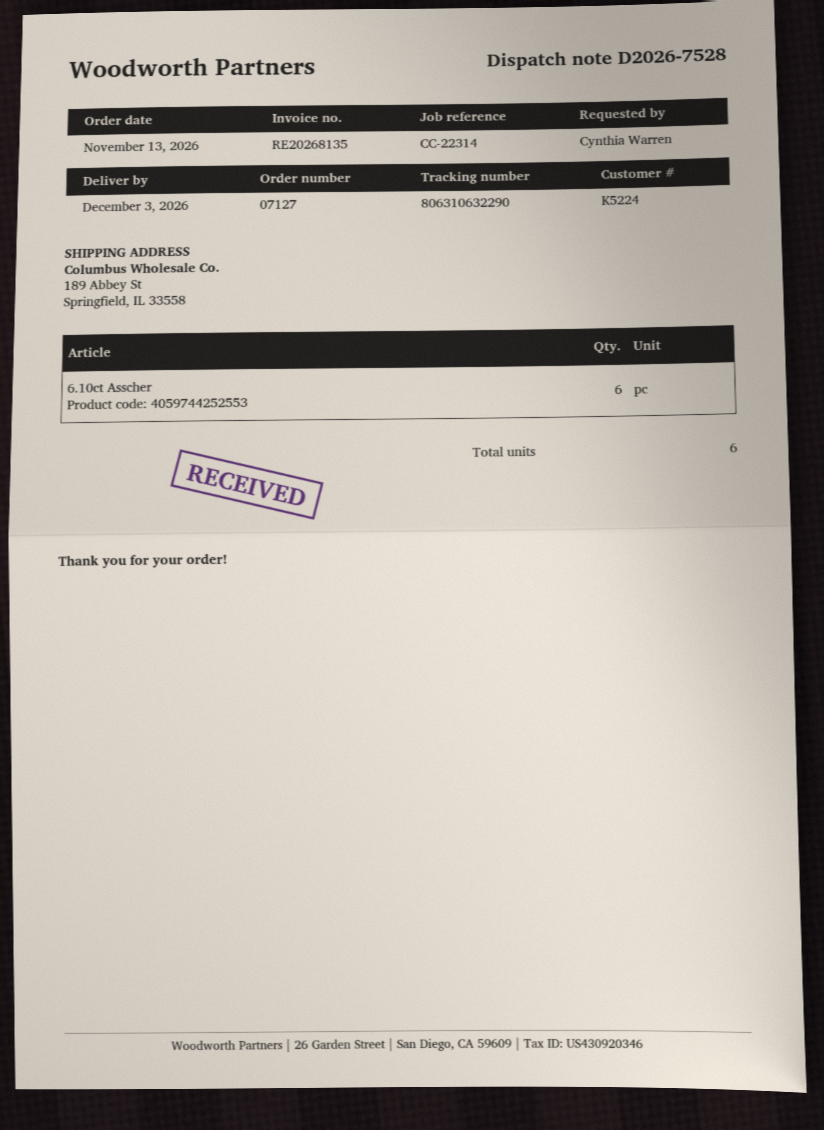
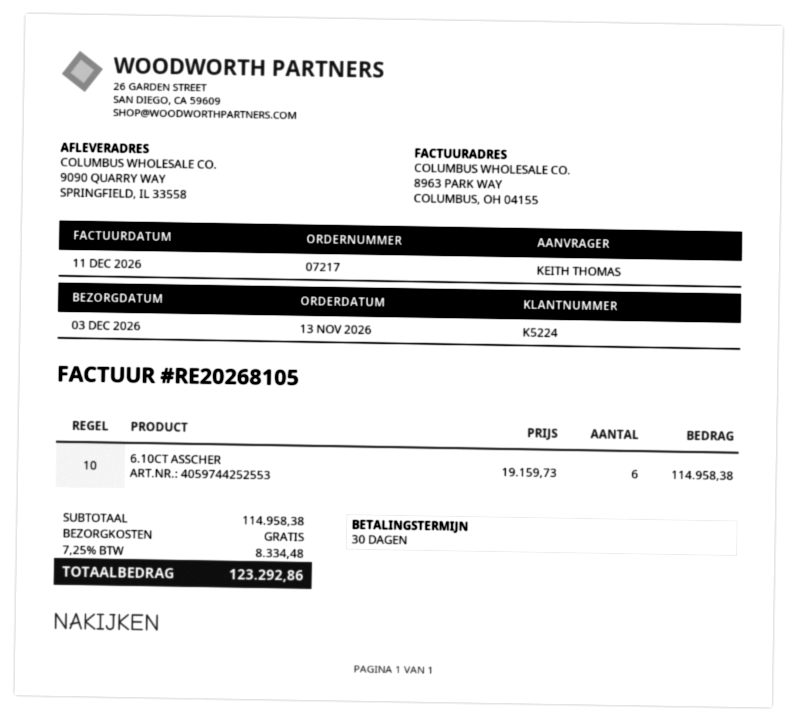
order number: 07127 -> 07217
invoice number: RE20268135 -> RE20268105
ordered by: Cynthia Warren -> KEITH THOMAS
ship to: 189 Abbey St, Springfield, IL 33558 -> 9090 QUARRY WAY, SPRINGFIELD, IL 33558

